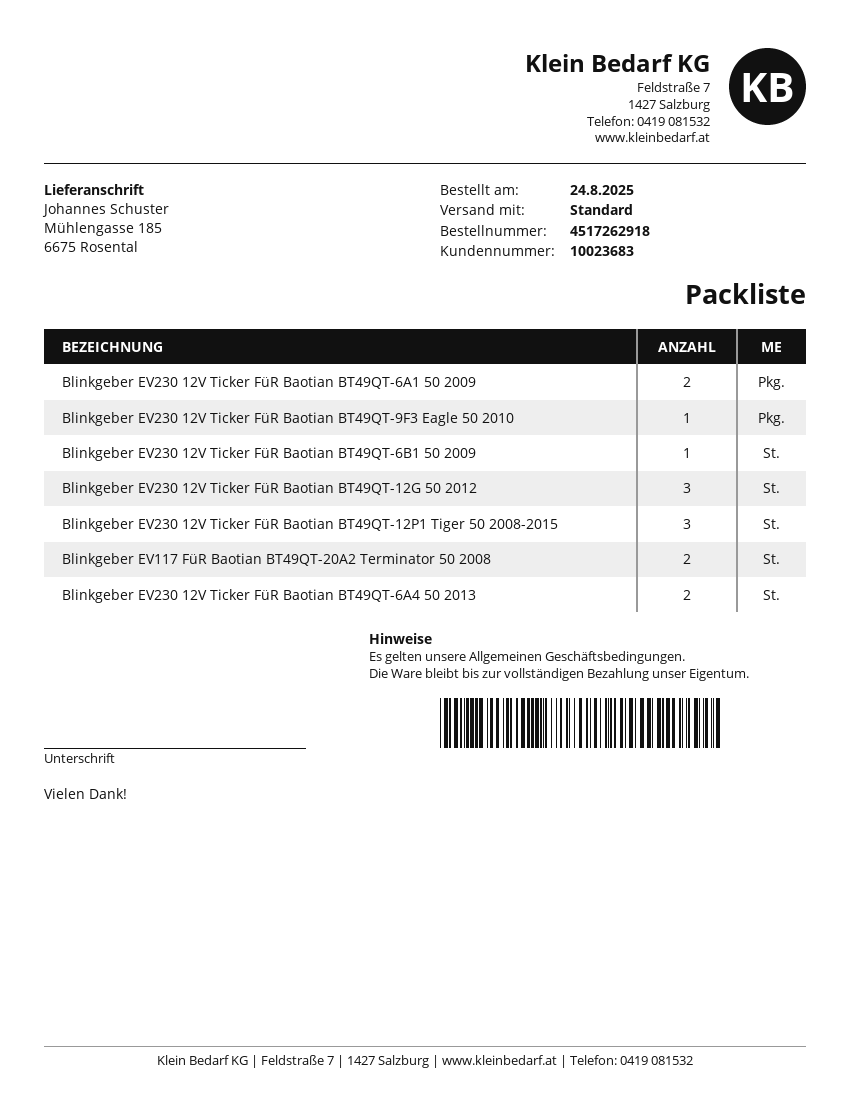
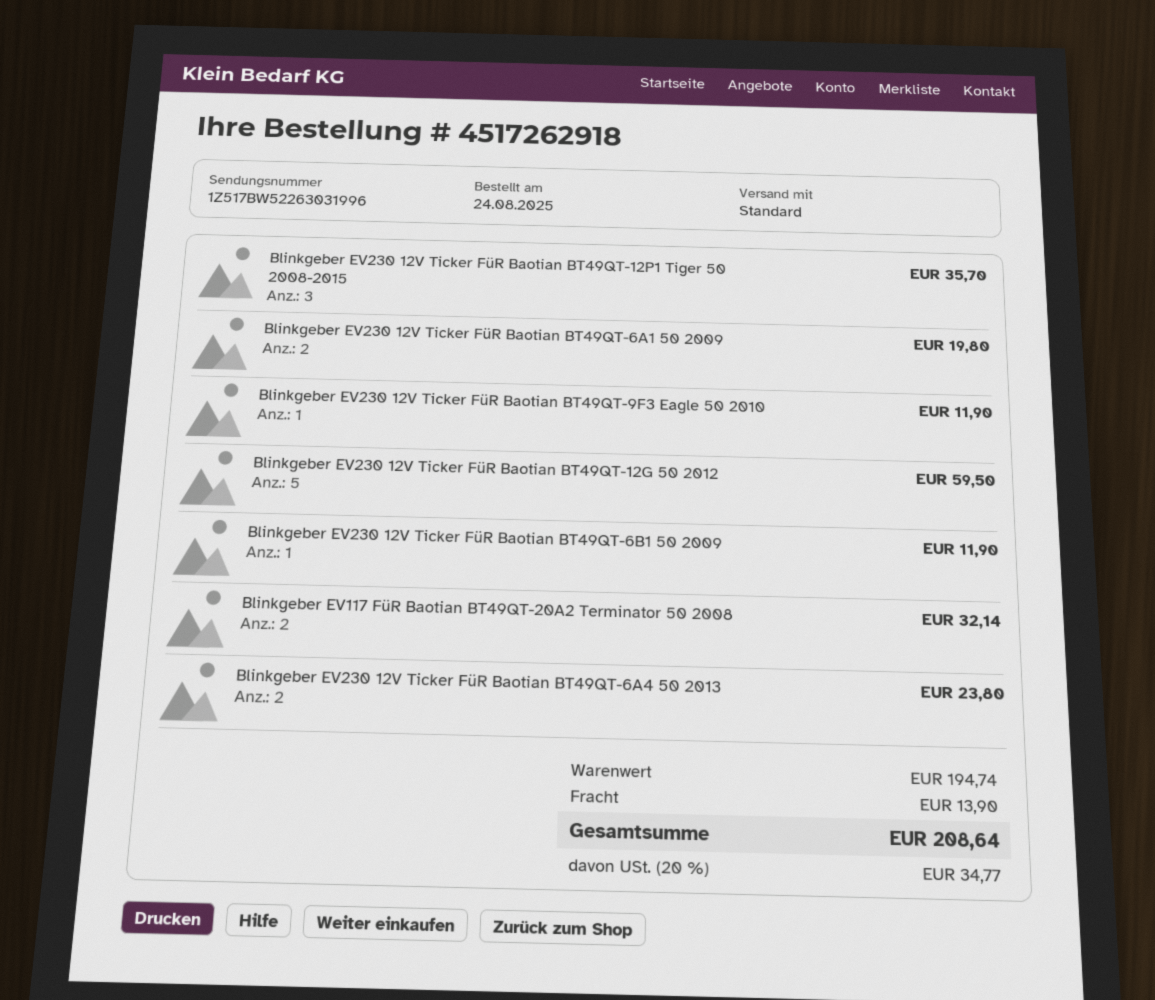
Blinkgeber EV230 12V Ticker FüR Baotian BT49QT-12G 50 2012: 3 -> 5

